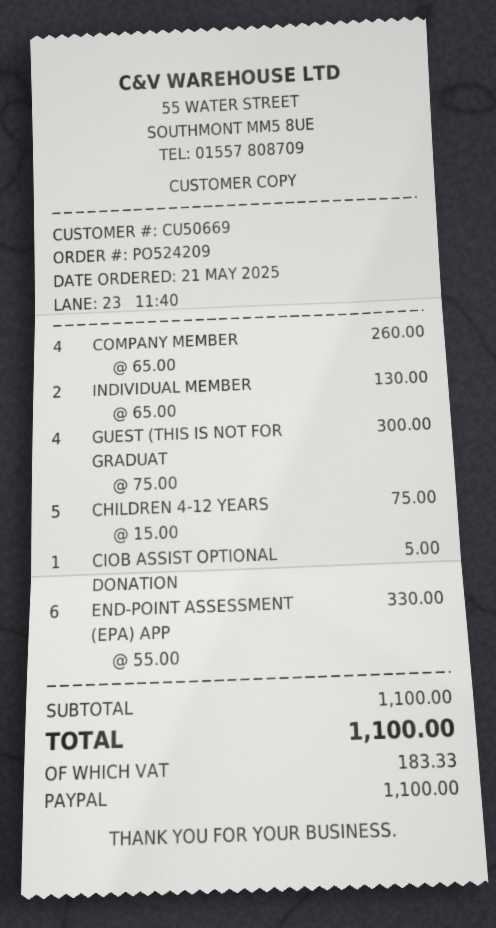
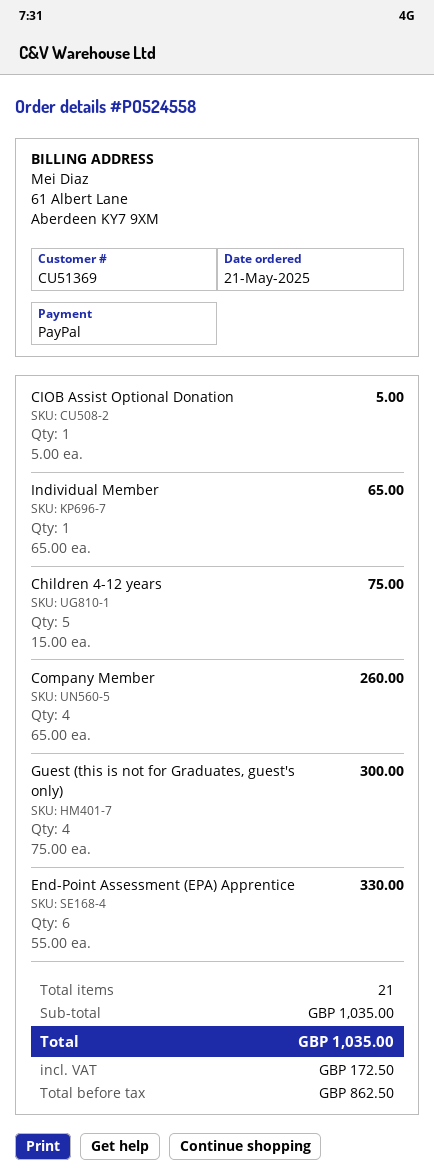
order number: PO524209 -> PO524558
customer number: CU50669 -> CU51369
INDIVIDUAL MEMBER: 2 x 65.00 = 130.00 -> 1 x 65.00 = 65.00
subtotal: 1100.00 -> 1035.00
tax: 183.33 -> 172.50
total: 1100.00 -> 1035.00

